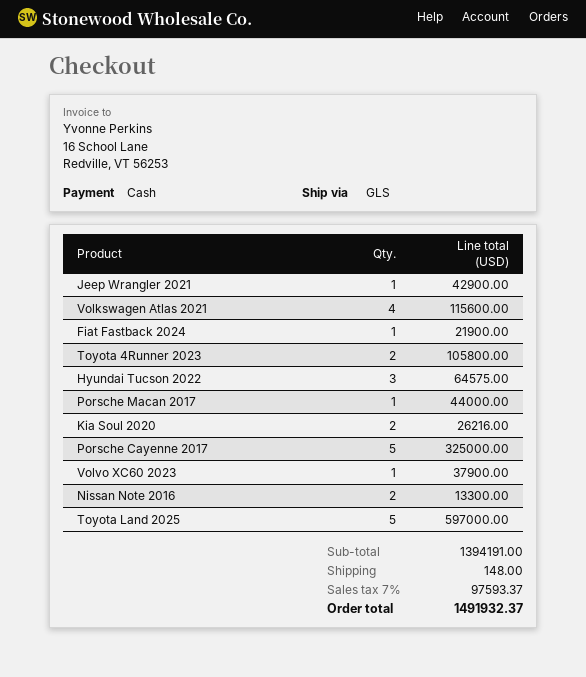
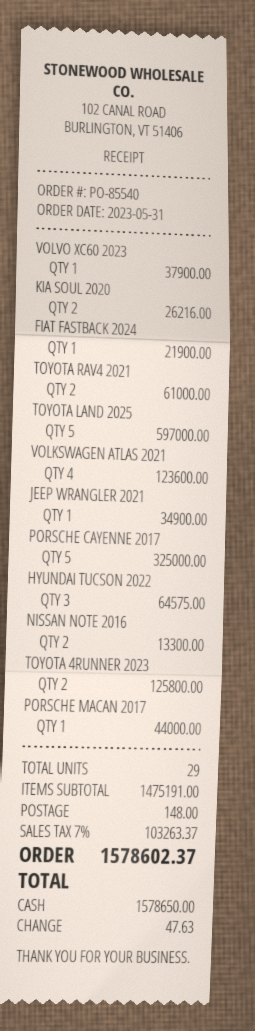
Jeep Wrangler 2021: 1 for 42900.00 -> 1 for 34900.00
Volkswagen Atlas 2021: 4 for 115600.00 -> 4 for 123600.00
Toyota 4Runner 2023: 2 for 105800.00 -> 2 for 125800.00
TOYOTA RAV4 2021: none -> 2 for 61000.00
subtotal: 1394191.00 -> 1475191.00
tax: 7% = 97593.37 -> 7% = 103263.37
total: 1491932.37 -> 1578602.37

